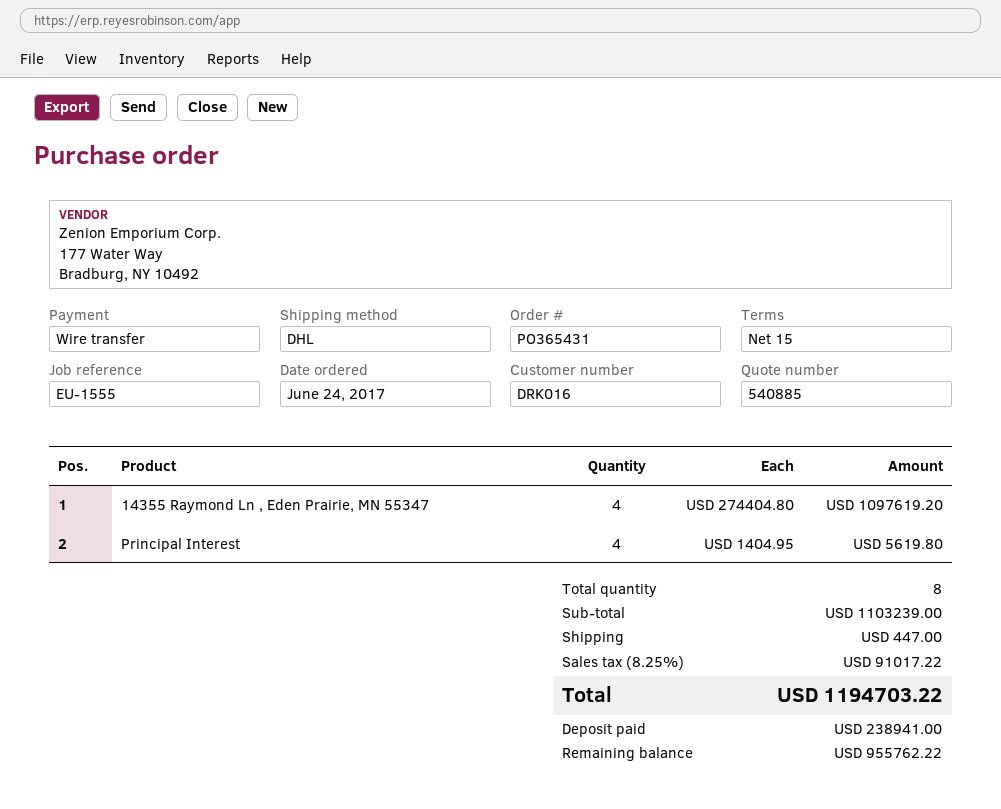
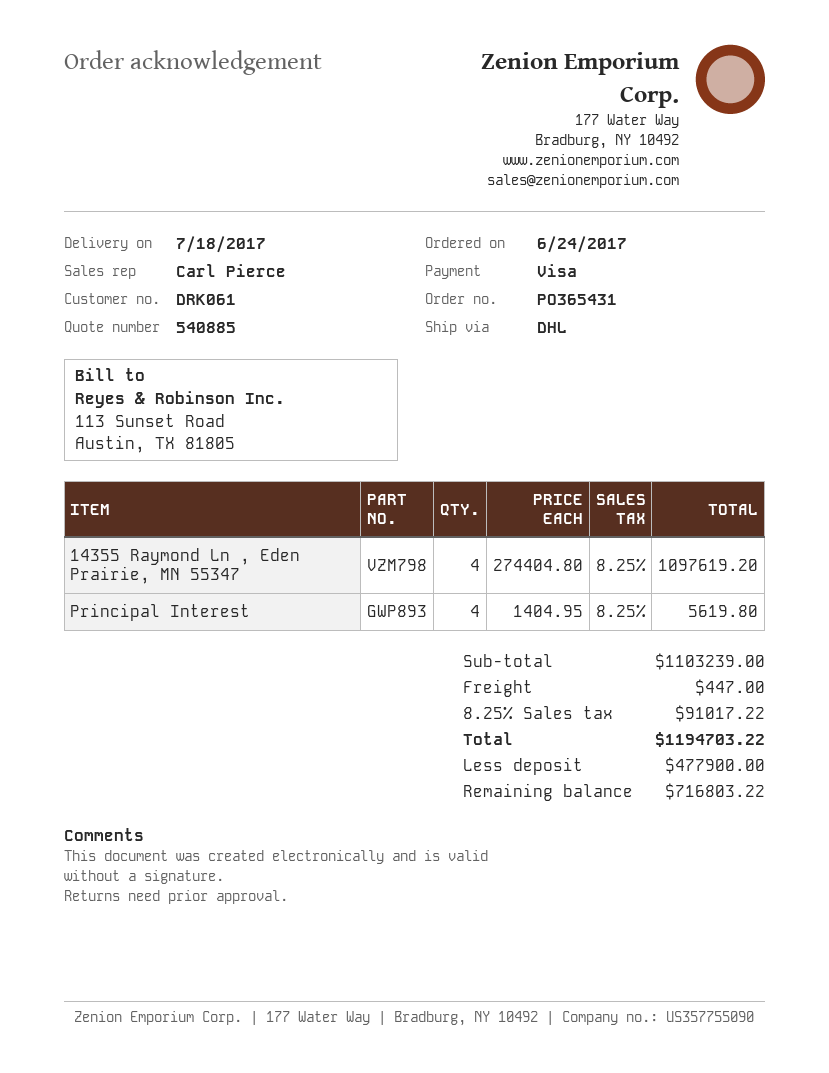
customer number: DRK016 -> DRK061
payment method: bank transfer -> Visa
deposit: 238941.00 -> 477900.00
balance: 955762.22 -> 716803.22

